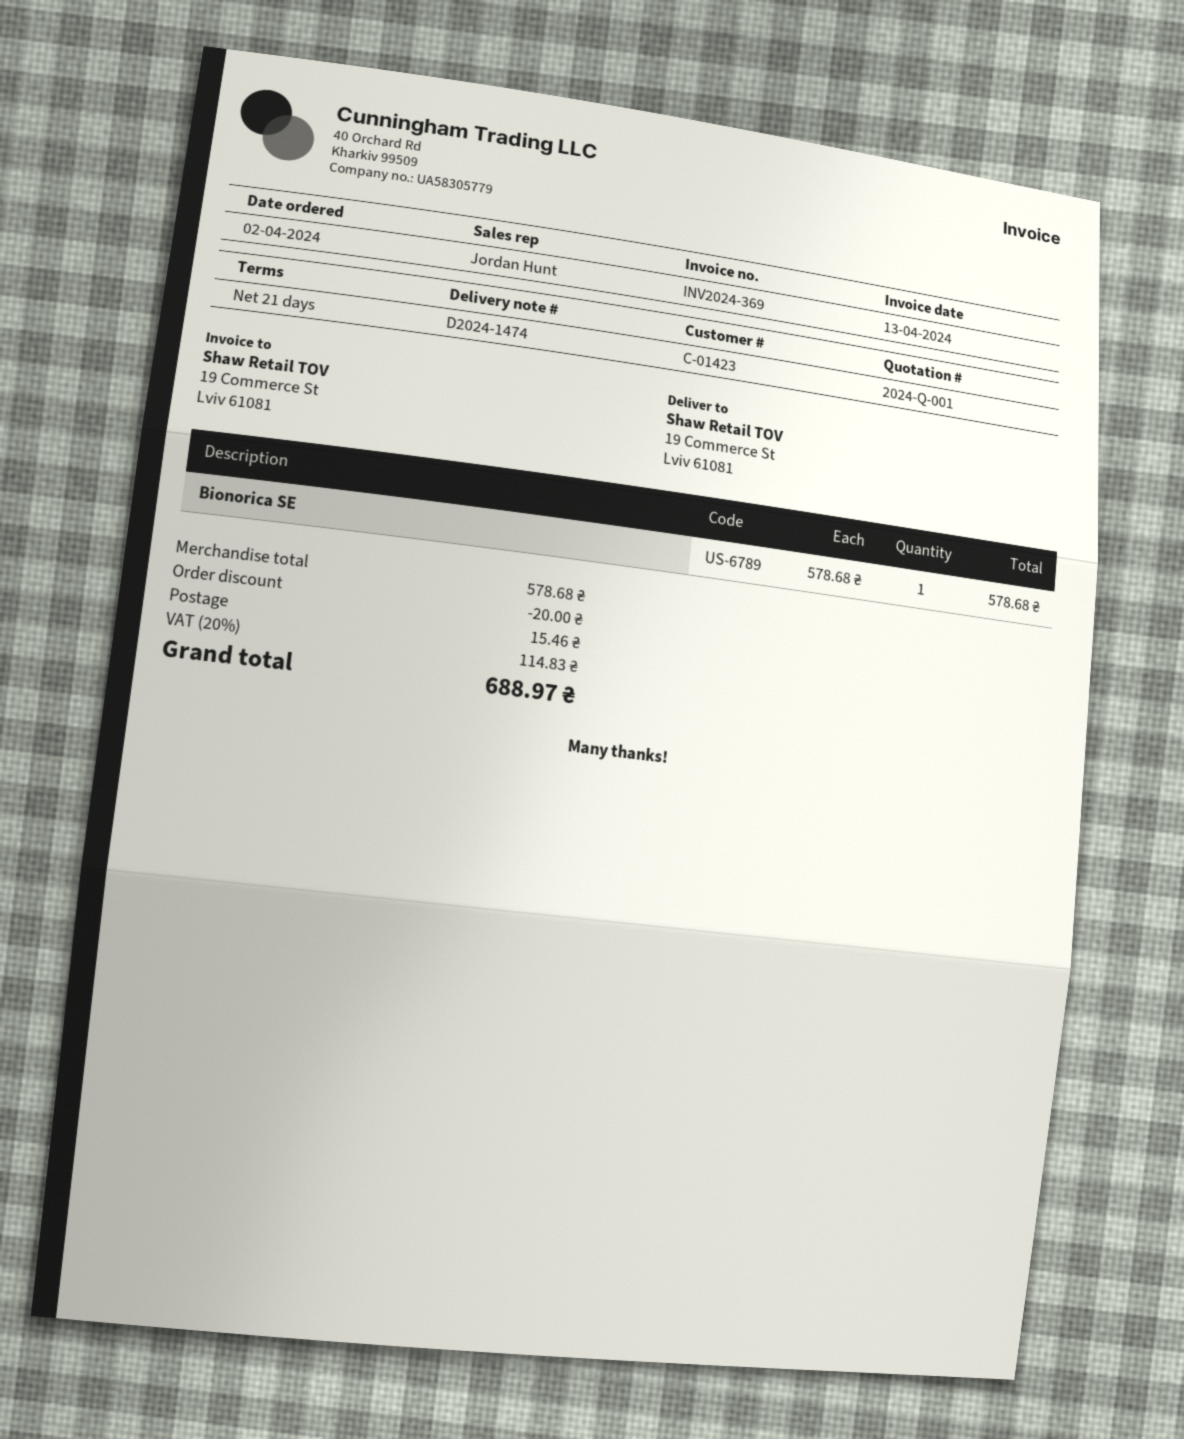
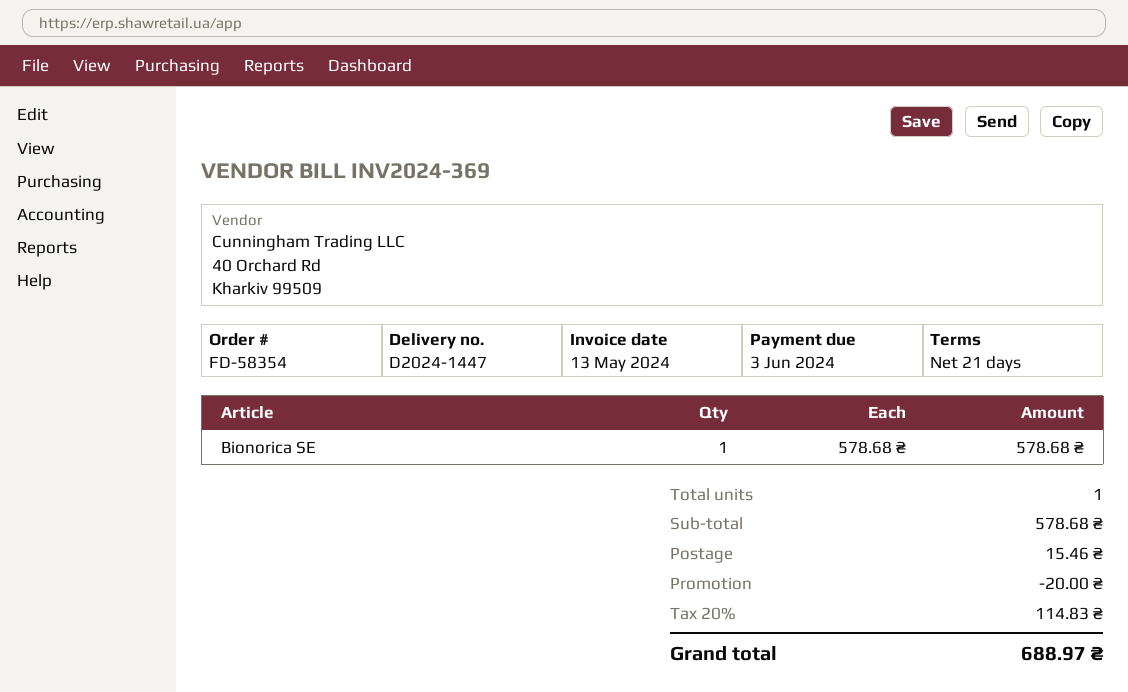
delivery note number: D2024-1474 -> D2024-1447
invoice date: 2024-04-13 -> 2024-05-13

